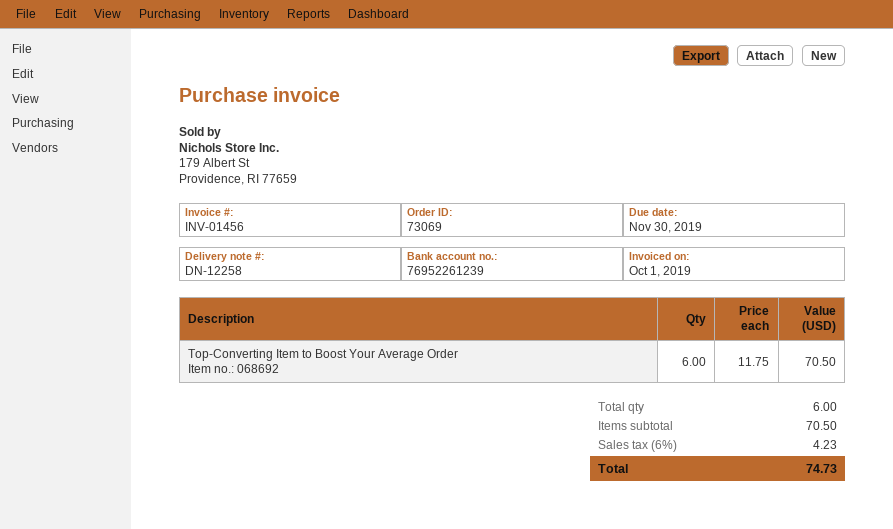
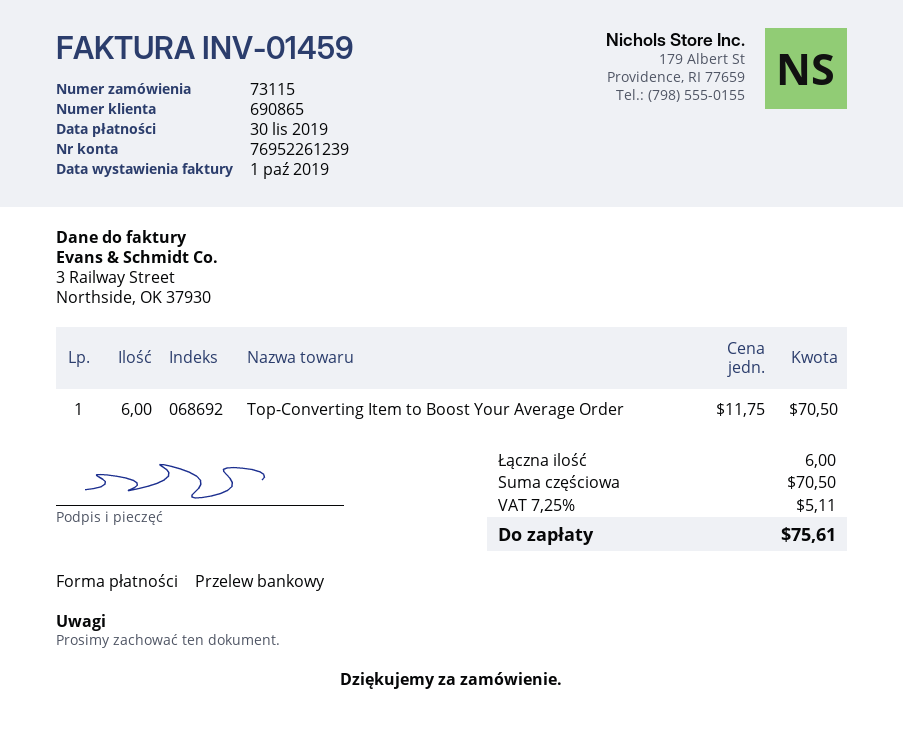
order number: 73069 -> 73115
invoice number: INV-01456 -> INV-01459
tax: 6% = 4.23 -> 7.25% = 5.11
total: 74.73 -> 75.61

